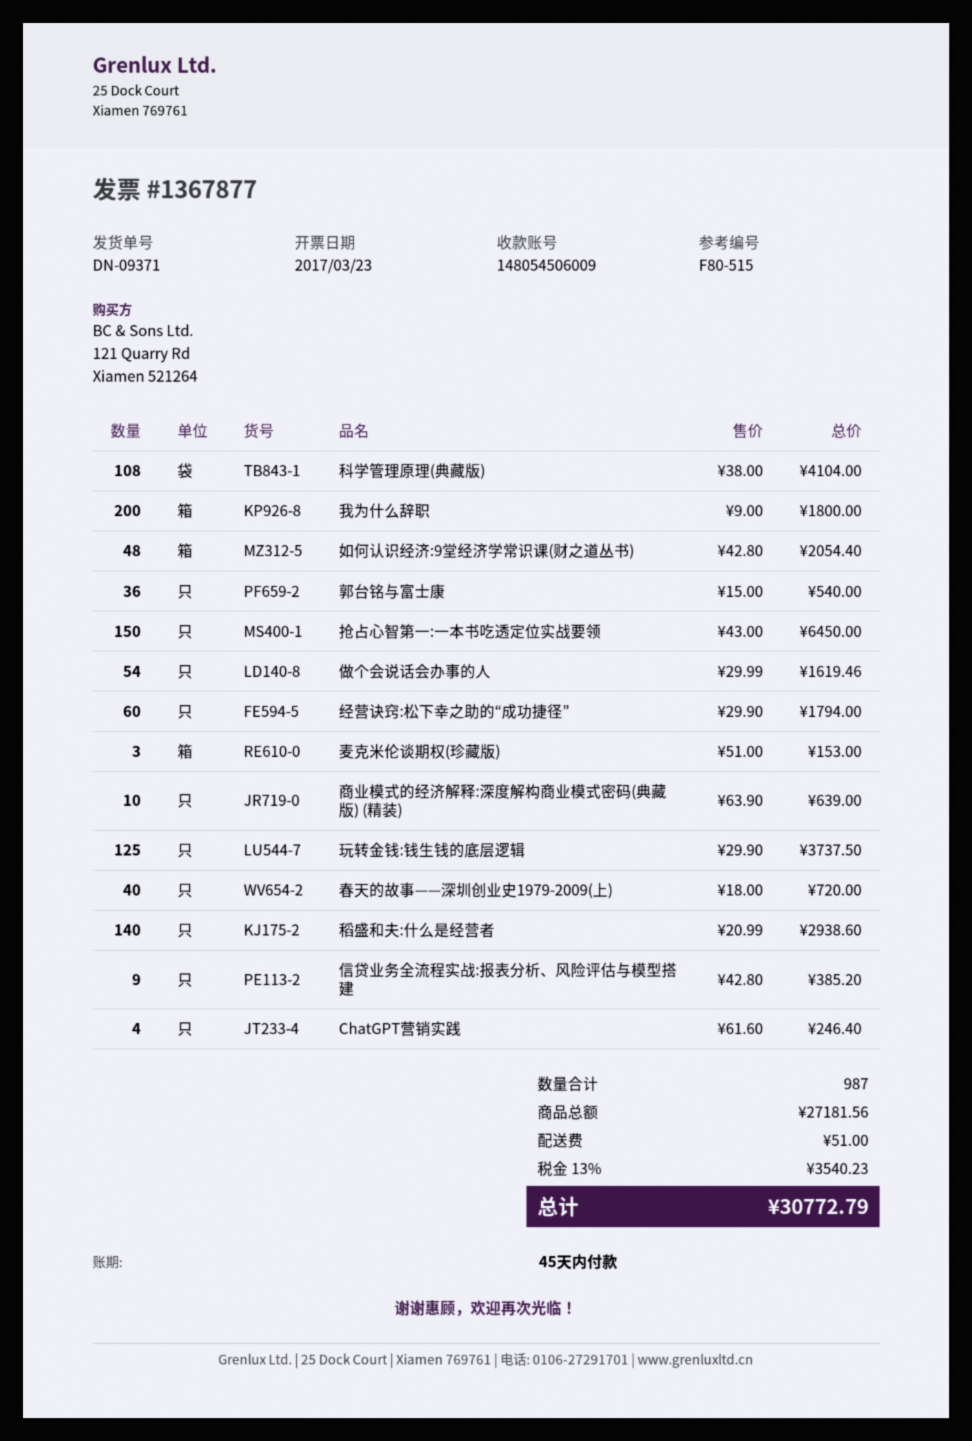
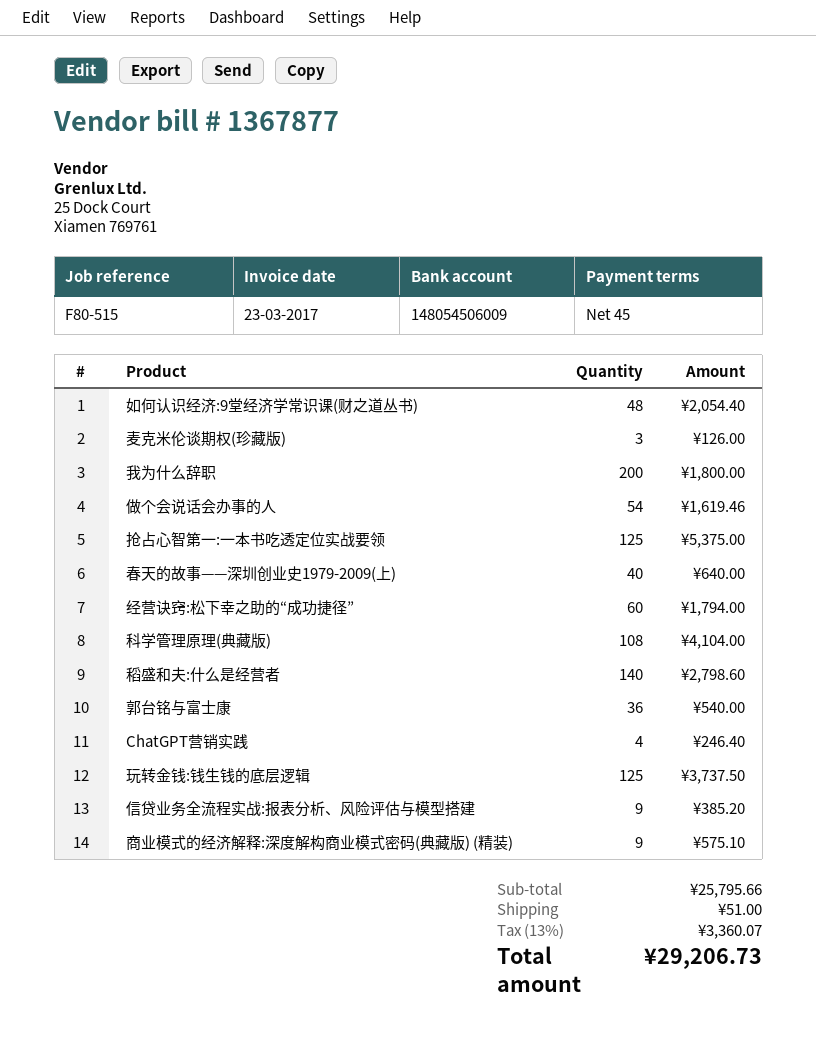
抢占心智第一:一本书吃透定位实战要领: 150 for 6450.00 -> 125 for 5375.00
麦克米伦谈期权(珍藏版): 3 for 153.00 -> 3 for 126.00
商业模式的经济解释:深度解构商业模式密码(典藏版) (精装): 10 for 639.00 -> 9 for 575.10
春天的故事——深圳创业史1979-2009(上): 40 for 720.00 -> 40 for 640.00
稻盛和夫:什么是经营者: 140 for 2938.60 -> 140 for 2798.60
subtotal: 27181.56 -> 25795.66
tax: 13% = 3540.23 -> 13% = 3360.07
total: 30772.79 -> 29206.73

